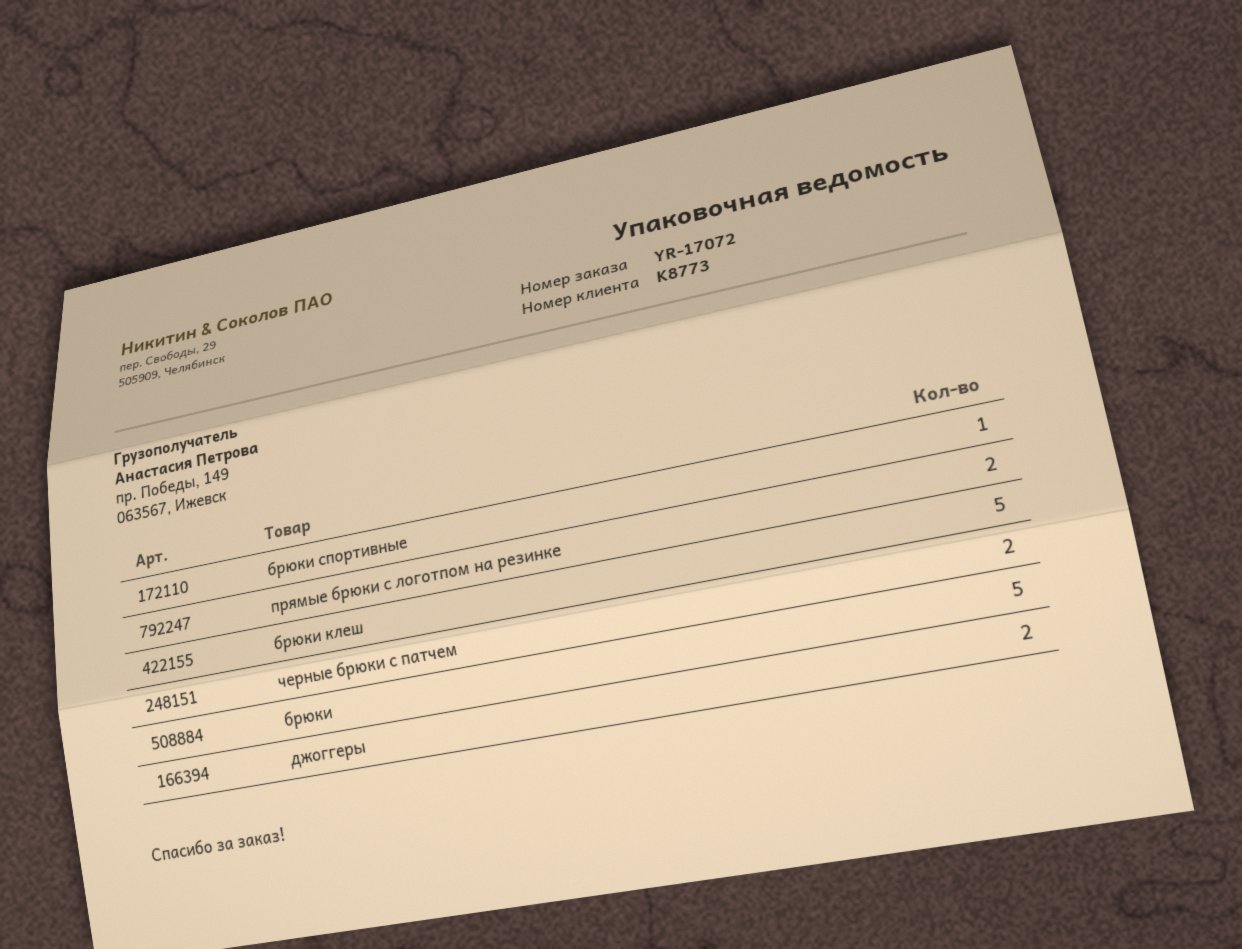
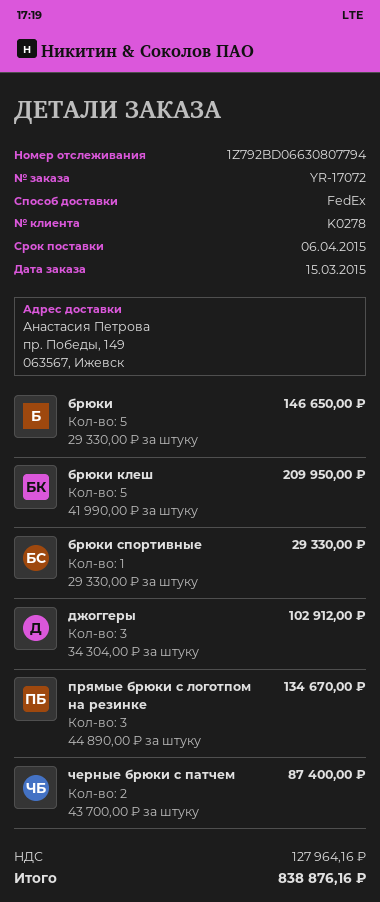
customer number: K8773 -> K0278
прямые брюки с логотпом на резинке: 2 -> 3
джоггеры: 2 -> 3

